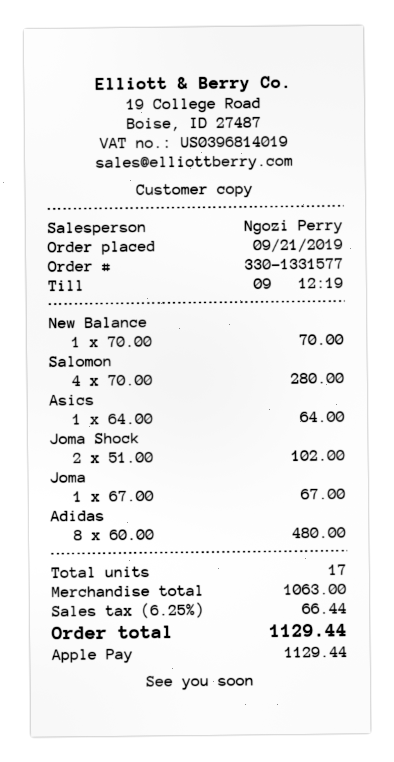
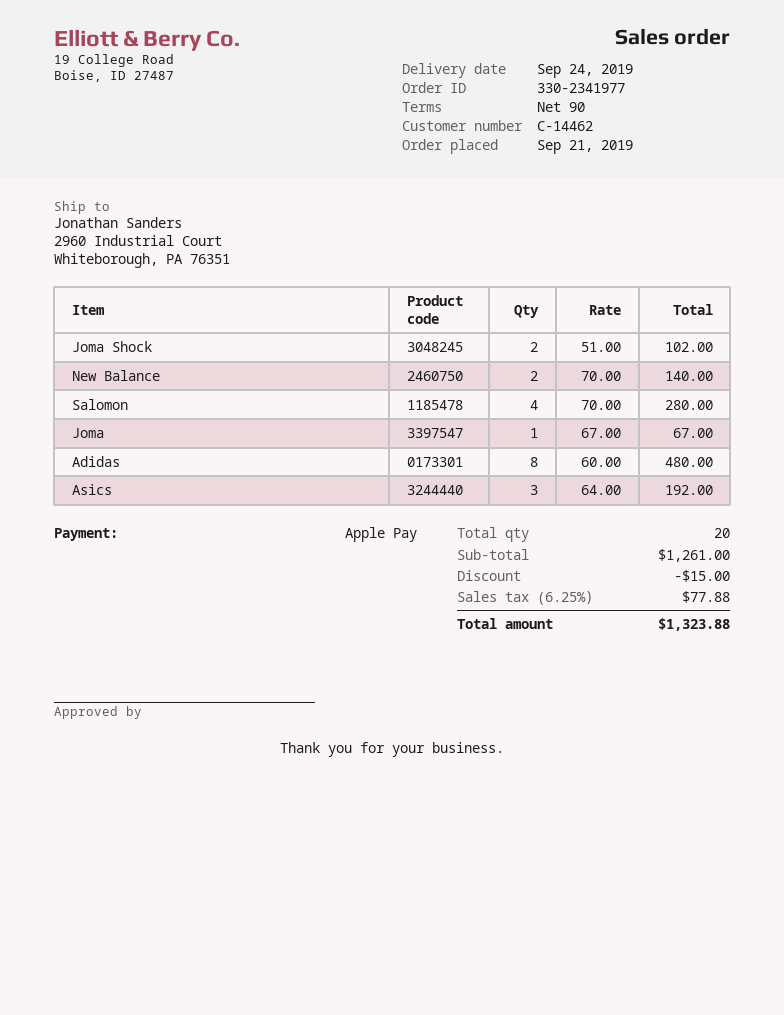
order number: 330-1331577 -> 330-2341977
New Balance: 1 x 70.00 = 70.00 -> 2 x 70.00 = 140.00
Asics: 1 x 64.00 = 64.00 -> 3 x 64.00 = 192.00
total quantity: 17 -> 20
subtotal: 1063.00 -> 1261.00
discount: none -> 15.00
tax: 6.25% = 66.44 -> 6.25% = 77.88
total: 1129.44 -> 1323.88

